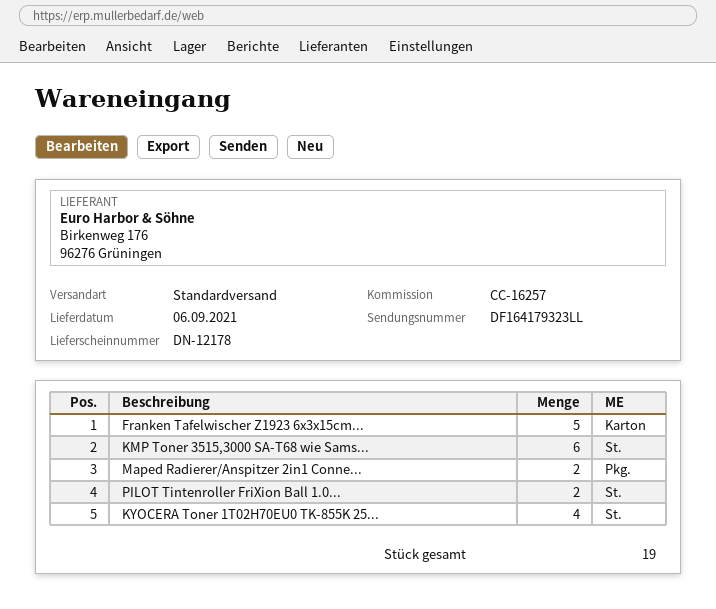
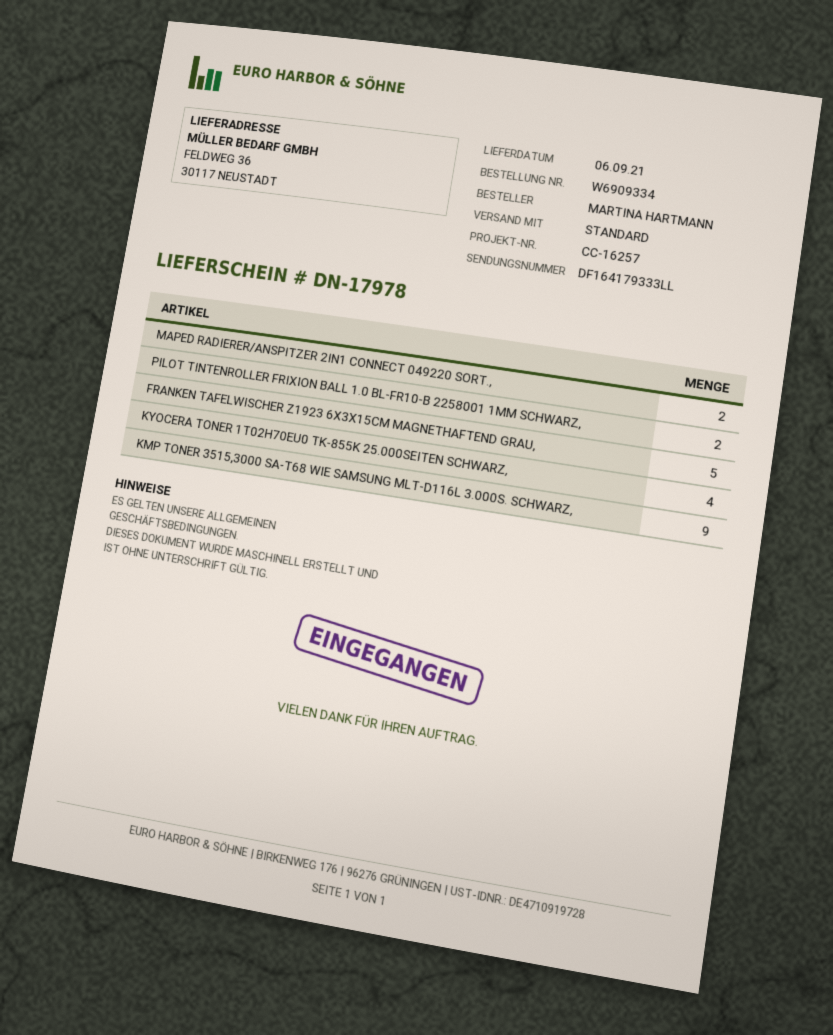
delivery note number: DN-12178 -> DN-17978
tracking number: DF164179323LL -> DF164179333LL
KMP Toner 3515,3000 SA-T68 wie Sams...: 6 -> 9

